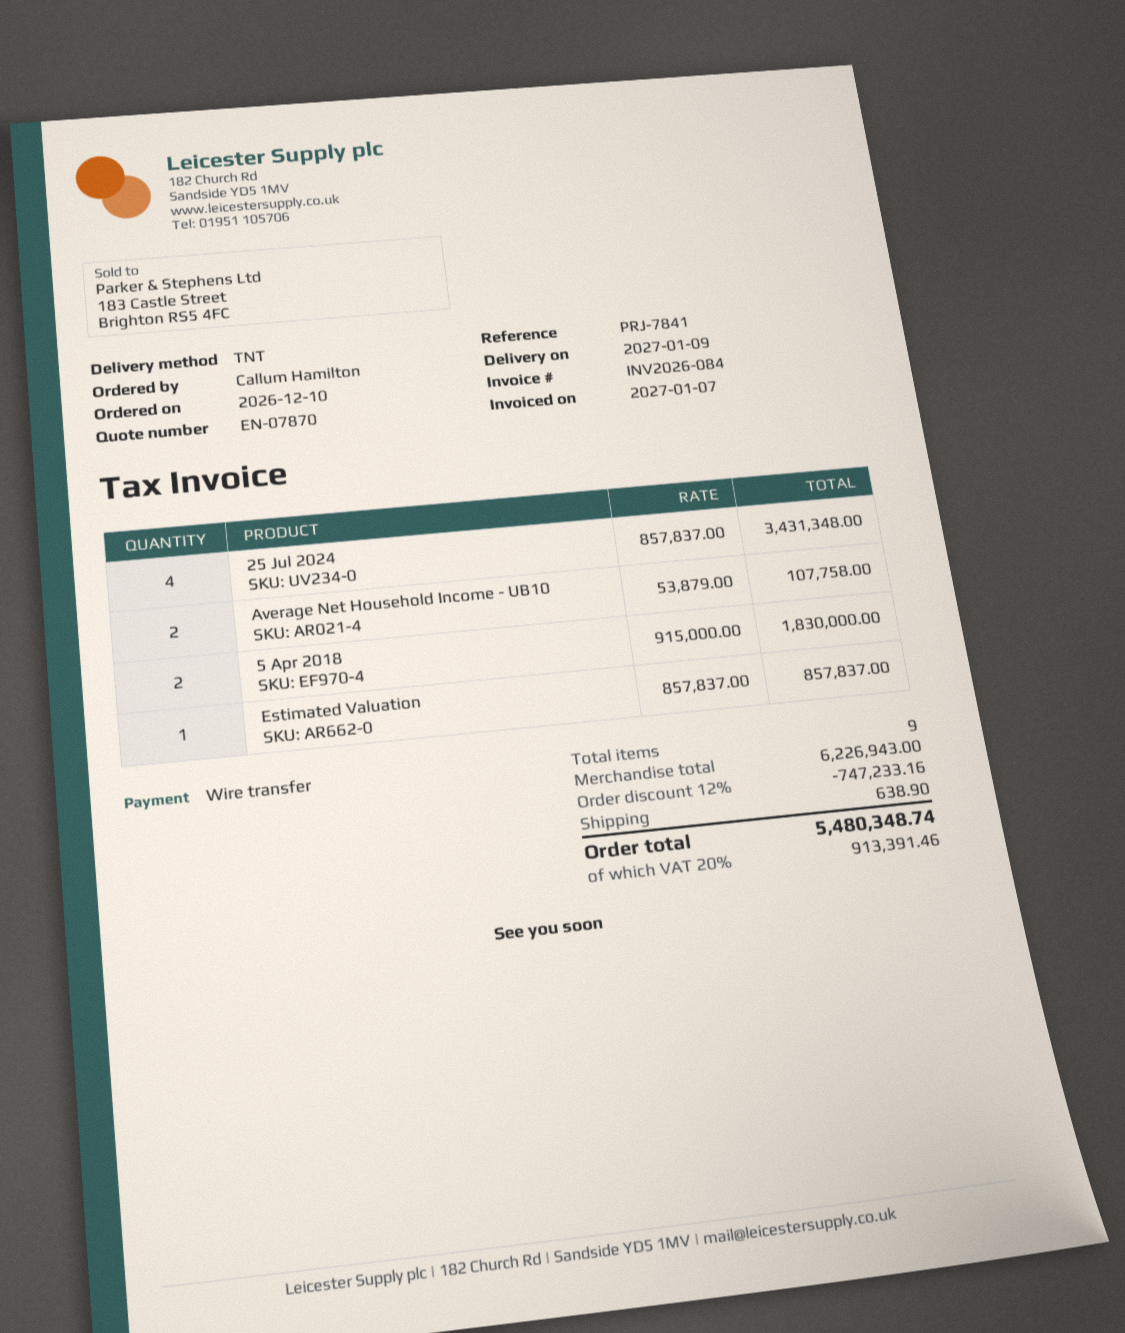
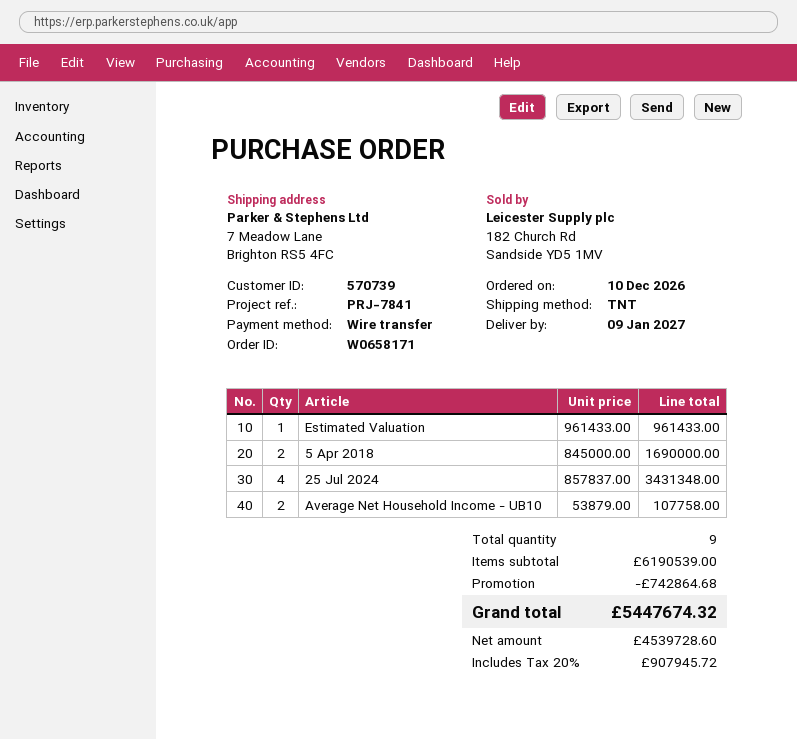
5 Apr 2018: 2 x 915000.00 = 1830000.00 -> 2 x 845000.00 = 1690000.00
Estimated Valuation: 1 x 857837.00 = 857837.00 -> 1 x 961433.00 = 961433.00
subtotal: 6226943.00 -> 6190539.00
discount: 747233.16 -> 742864.68
shipping: 638.90 -> none
tax: 20% = 913391.46 -> 20% = 907945.72
total: 5480348.74 -> 5447674.32

